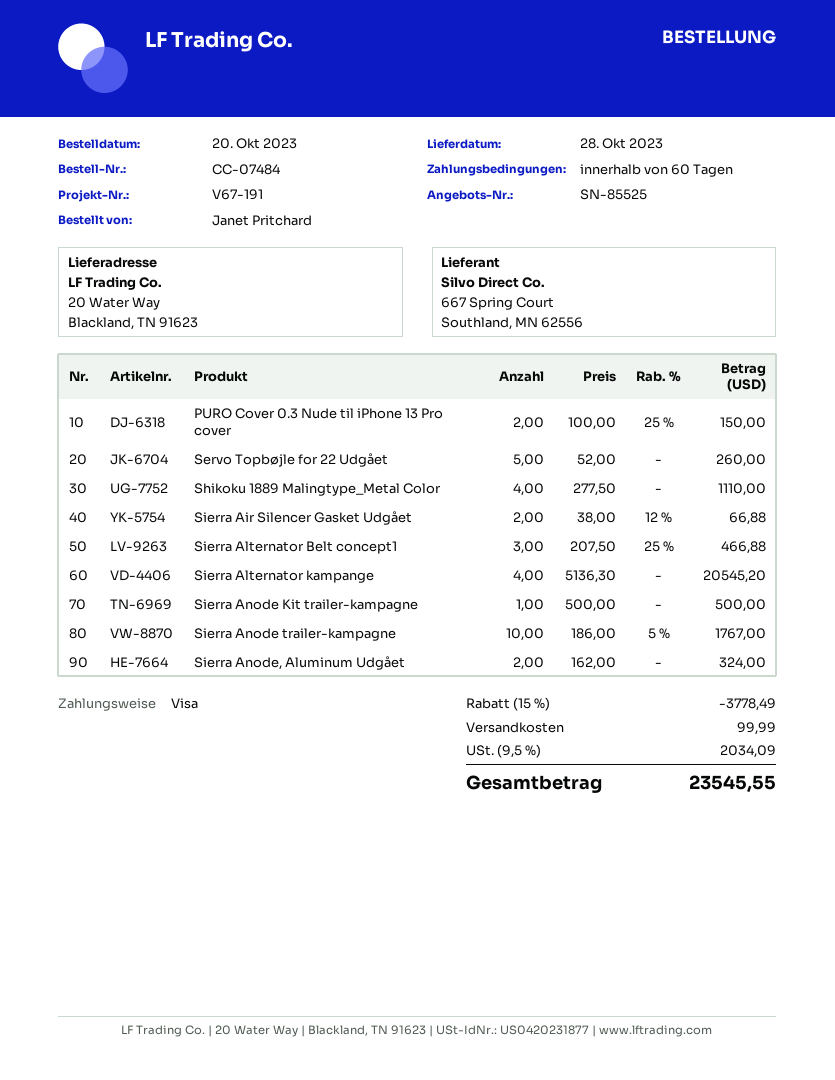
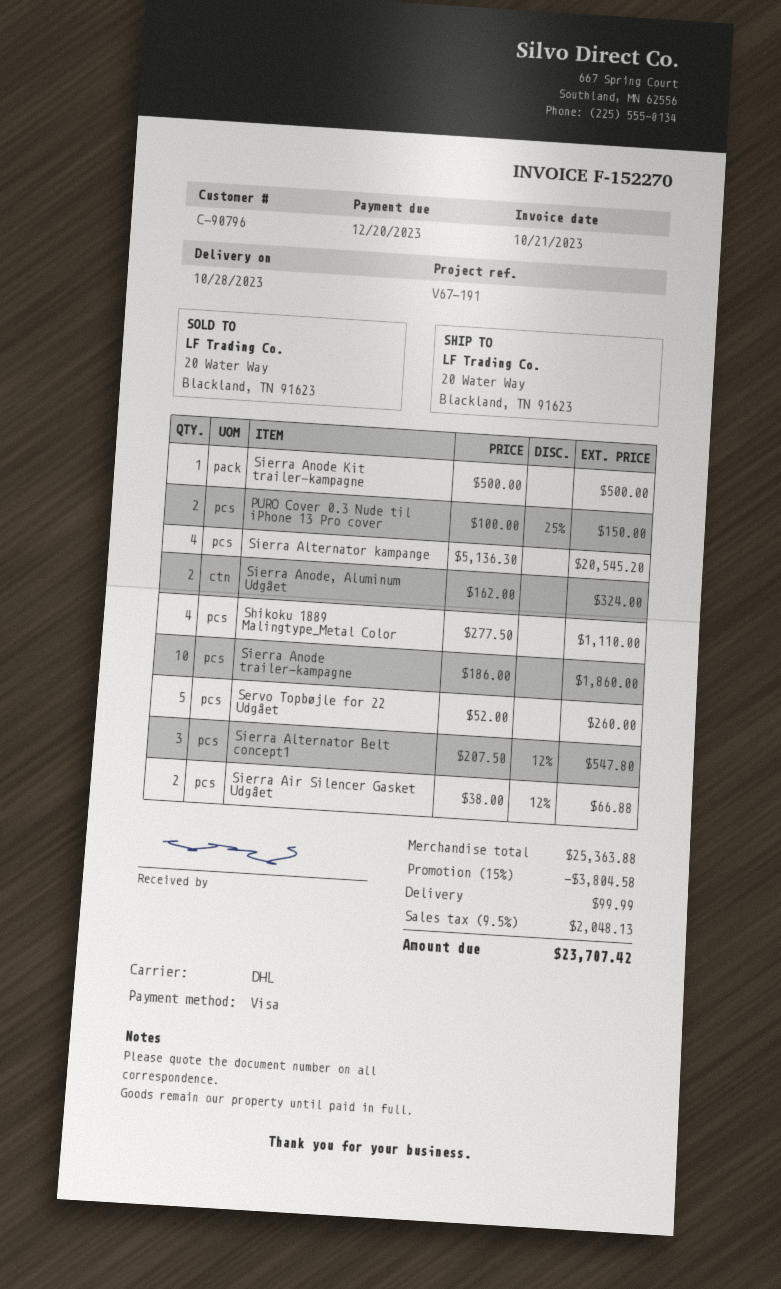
Sierra Alternator Belt concept1: 3 x 207.50 - 25% = 466.88 -> 3 x 207.50 - 12% = 547.80
Sierra Anode trailer-kampagne: 10 x 186.00 - 5% = 1767.00 -> 10 x 186.00 = 1860.00
discount: 15% = 3778.49 -> 15% = 3804.58
tax: 9.5% = 2034.09 -> 9.5% = 2048.13
total: 23545.55 -> 23707.42

